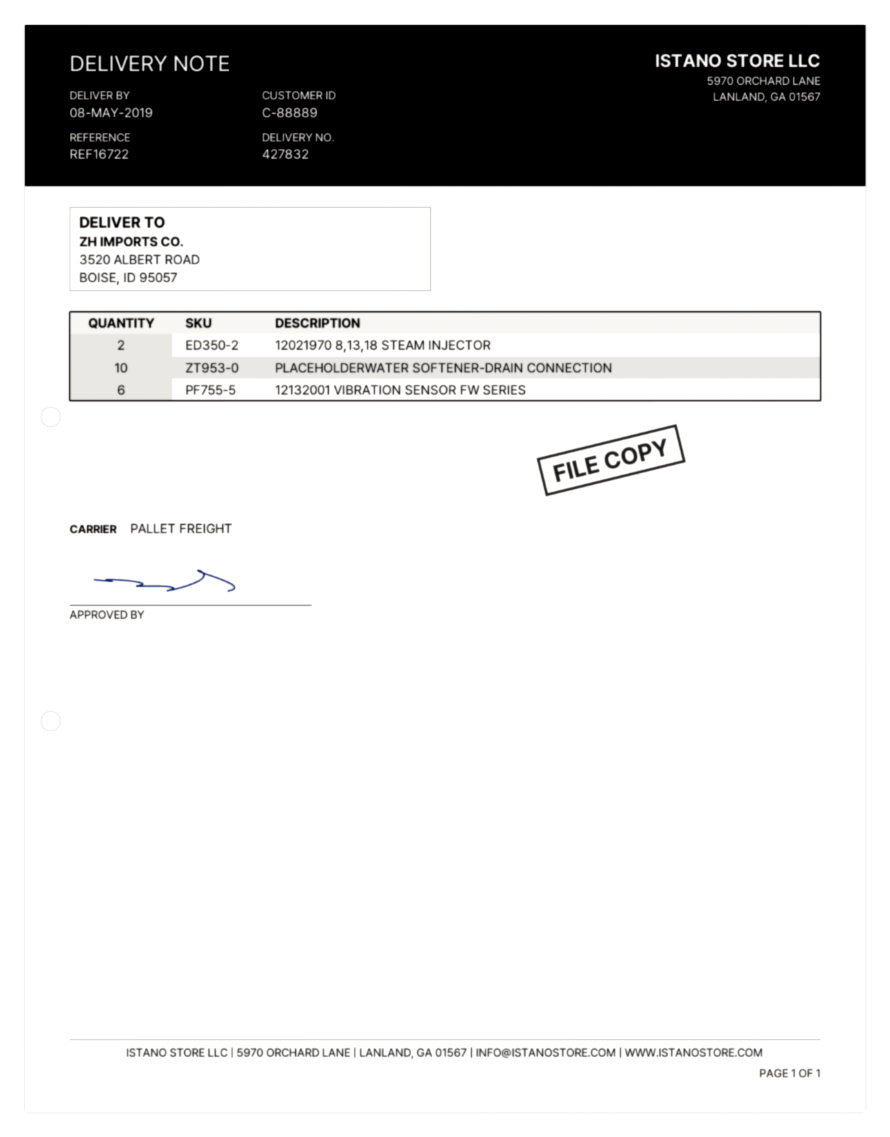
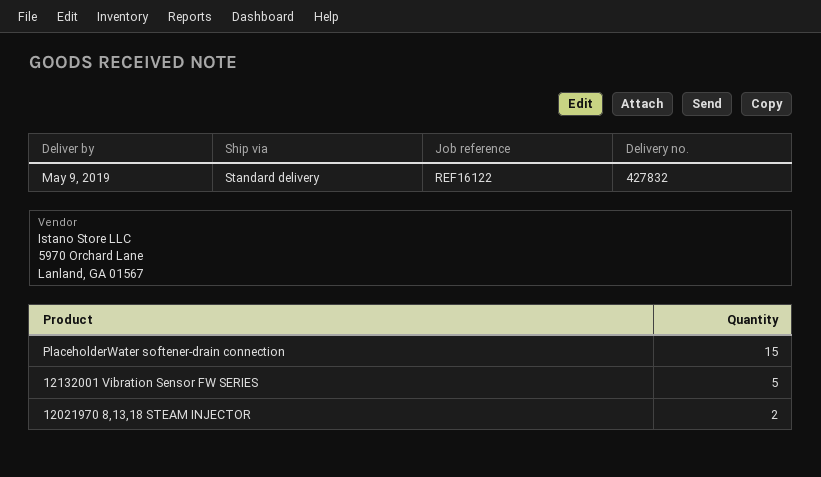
delivery date: 2019-05-08 -> 2019-05-09
reference: REF16722 -> REF16122
shipping method: pallet freight -> standard
PLACEHOLDERWATER SOFTENER-DRAIN CONNECTION: 10 -> 15
12132001 VIBRATION SENSOR FW SERIES: 6 -> 5

